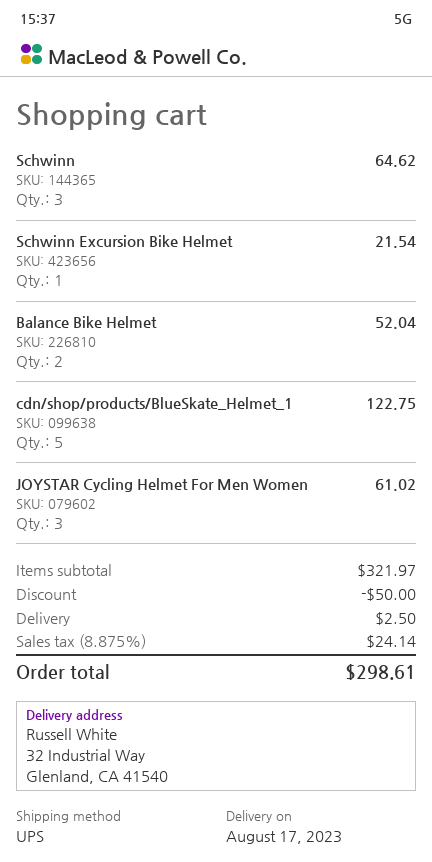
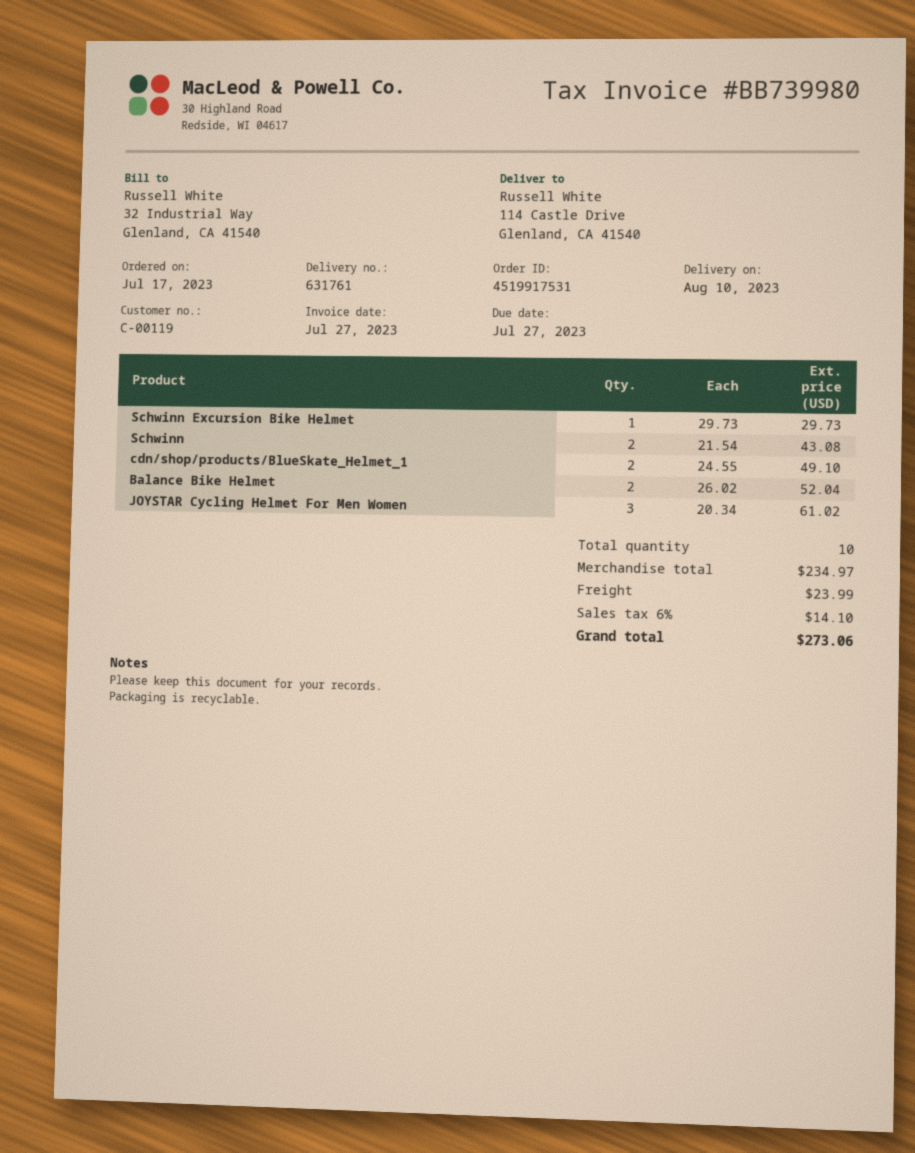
delivery date: 2023-08-17 -> 2023-08-10
ship to: 32 Industrial Way, Glenland, CA 41540 -> 114 Castle Drive, Glenland, CA 41540
Schwinn: 3 for 64.62 -> 2 for 43.08
Schwinn Excursion Bike Helmet: 1 for 21.54 -> 1 for 29.73
cdn/shop/products/BlueSkate_Helmet_1: 5 for 122.75 -> 2 for 49.10
subtotal: 321.97 -> 234.97
discount: 50.00 -> none
shipping: 2.50 -> 23.99
tax: 8.875% = 24.14 -> 6% = 14.10
total: 298.61 -> 273.06

